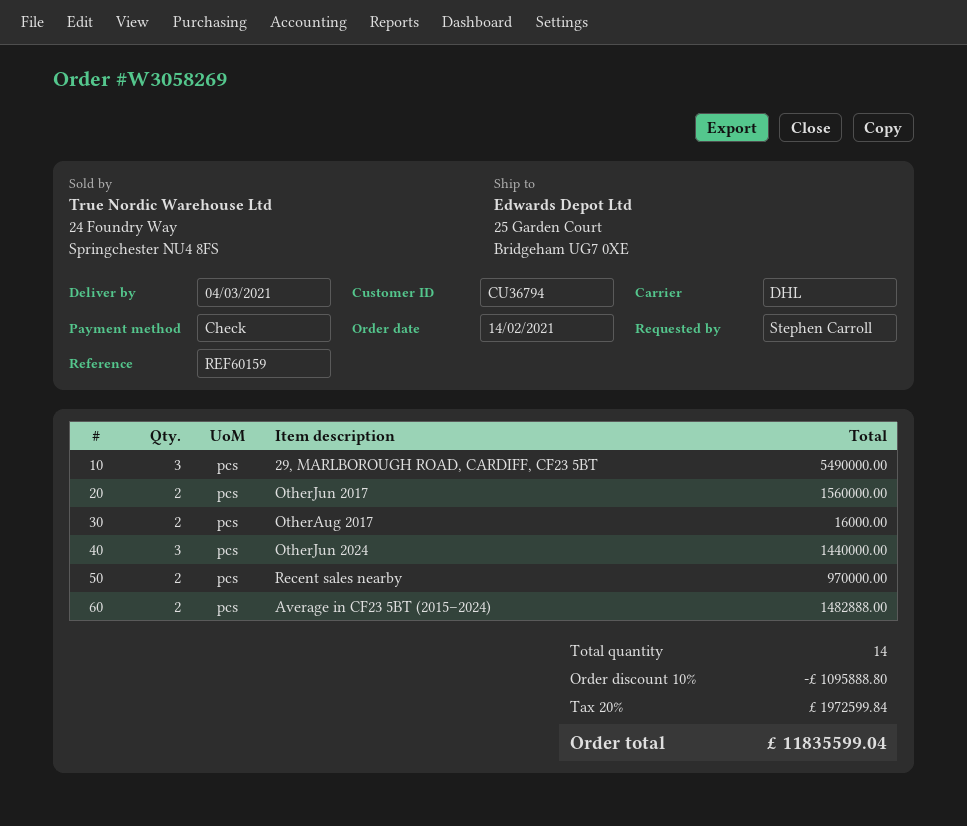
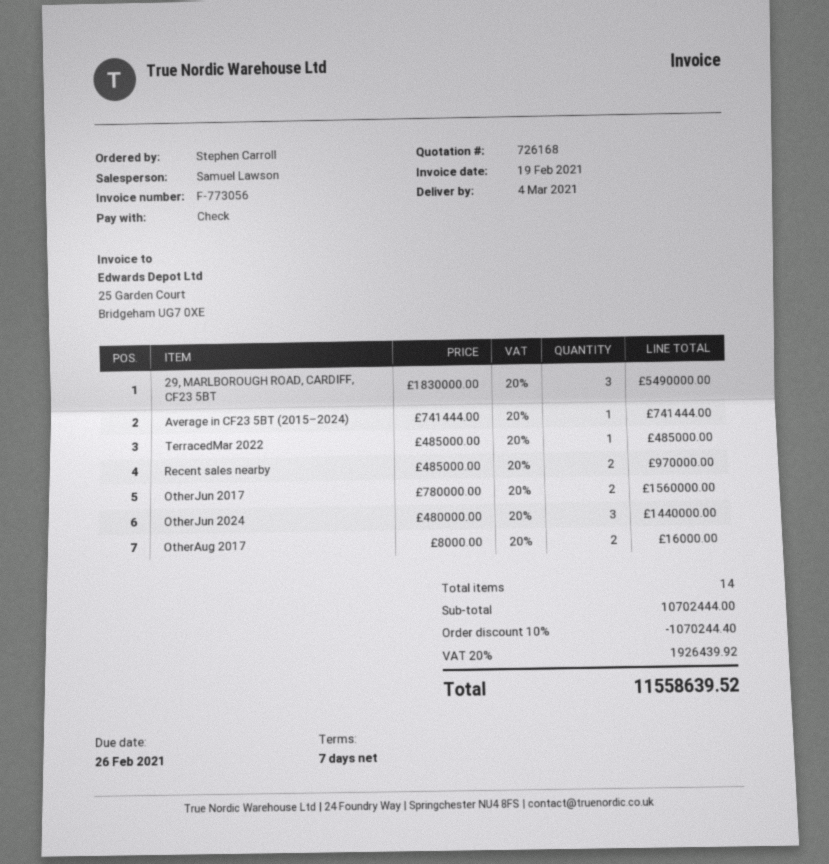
Average in CF23 5BT (2015–2024): 2 for 1482888.00 -> 1 for 741444.00
TerracedMar 2022: none -> 1 for 485000.00
discount: 10% = 1095888.80 -> 10% = 1070244.40
tax: 20% = 1972599.84 -> 20% = 1926439.92
total: 11835599.04 -> 11558639.52

